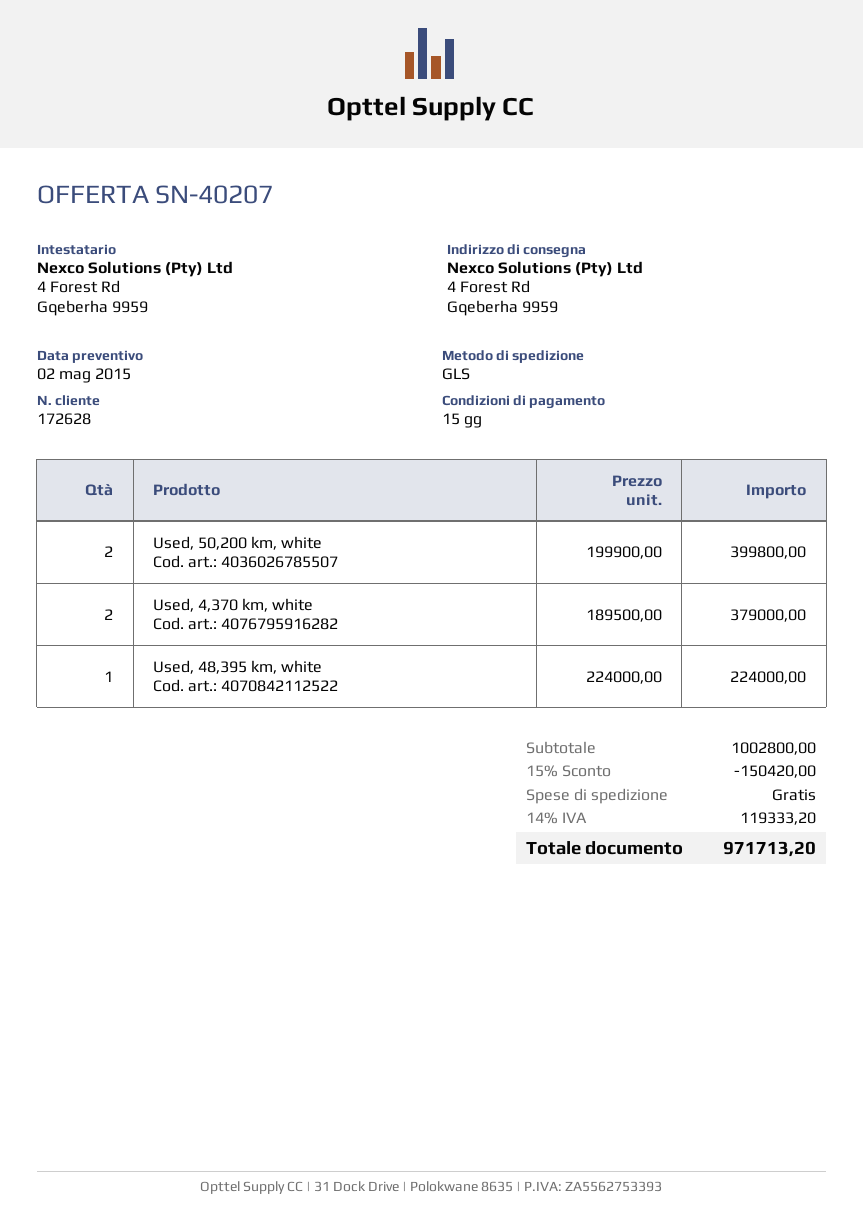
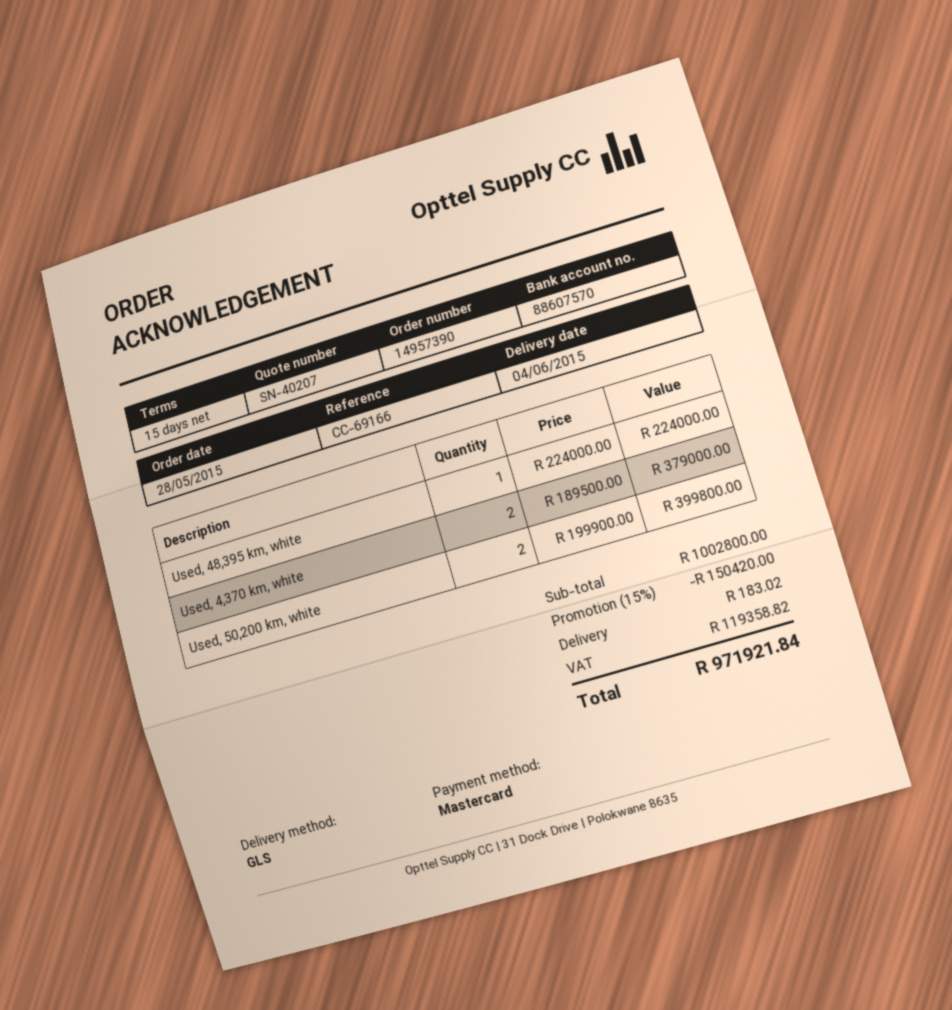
shipping: 0.00 -> 183.02
tax: 119333.20 -> 119358.82
total: 971713.20 -> 971921.84

